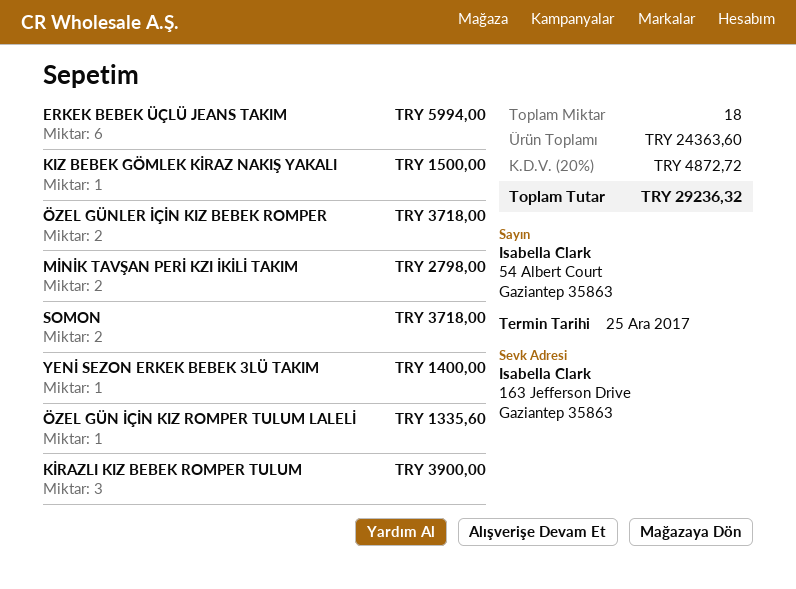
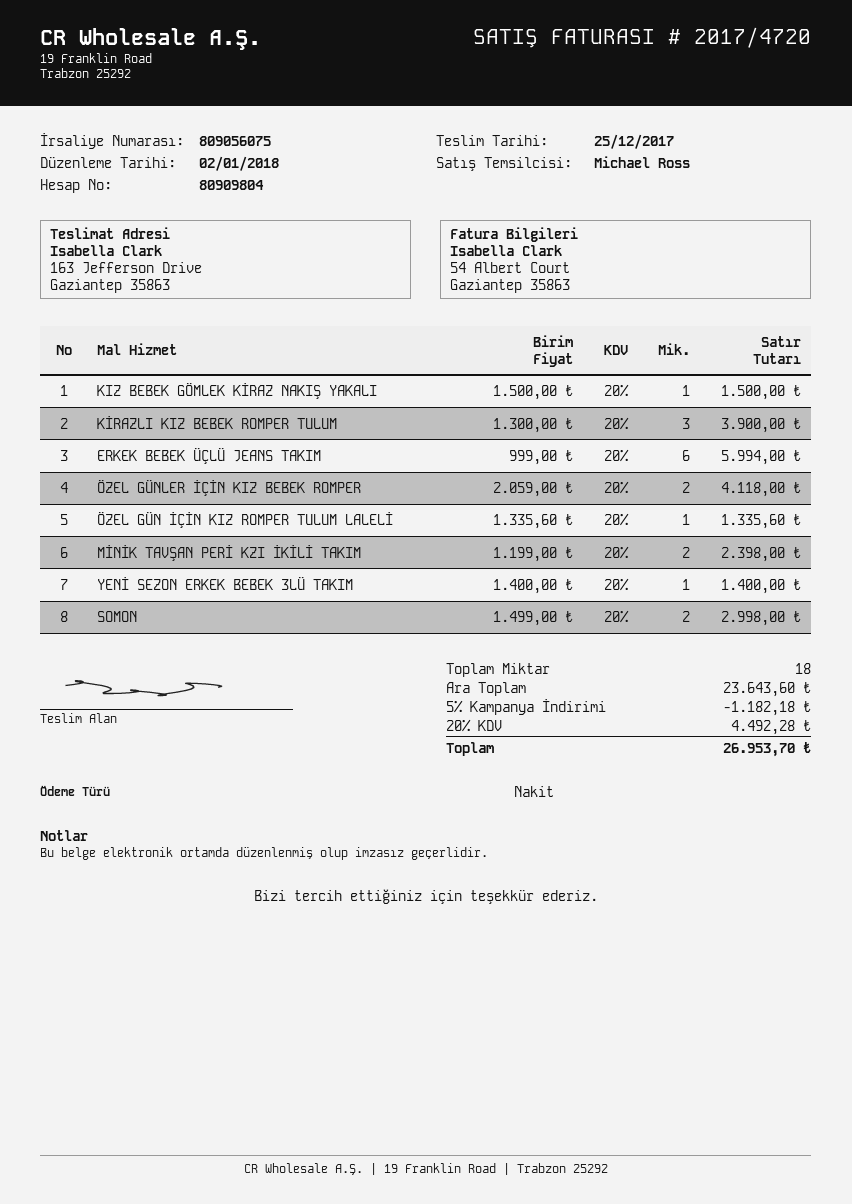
ÖZEL GÜNLER İÇİN KIZ BEBEK ROMPER: 2 for 3718.00 -> 2 for 4118.00
MİNİK TAVŞAN PERİ KZI İKİLİ TAKIM: 2 for 2798.00 -> 2 for 2398.00
SOMON: 2 for 3718.00 -> 2 for 2998.00
subtotal: 24363.60 -> 23643.60
discount: none -> 5% = 1182.18
tax: 20% = 4872.72 -> 20% = 4492.28
total: 29236.32 -> 26953.70

